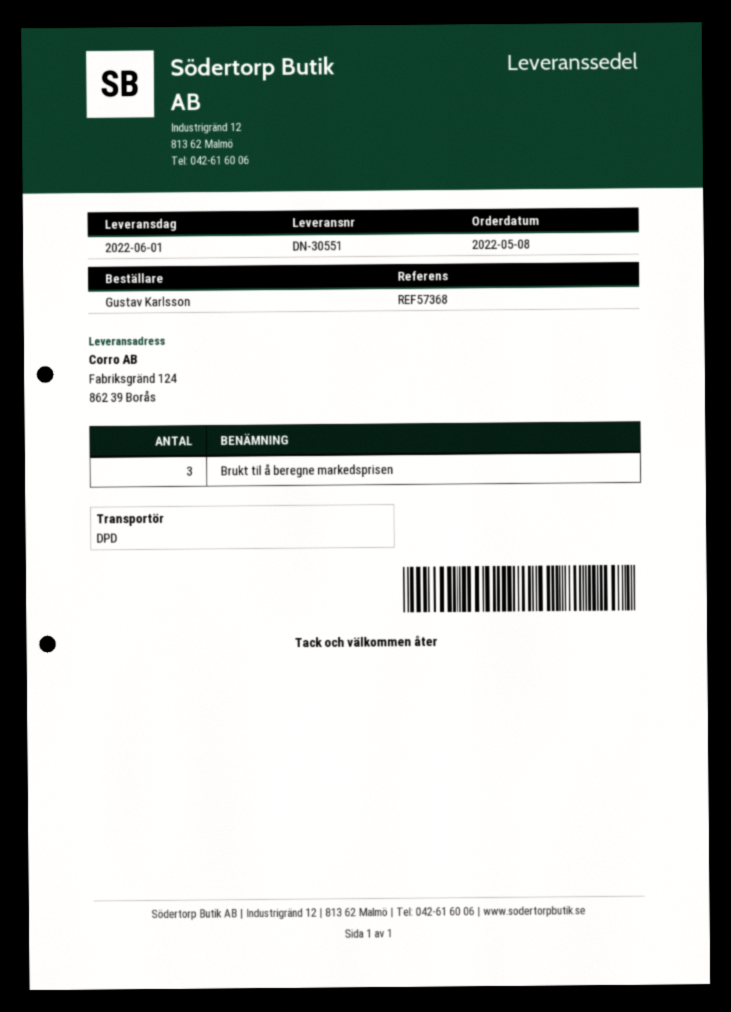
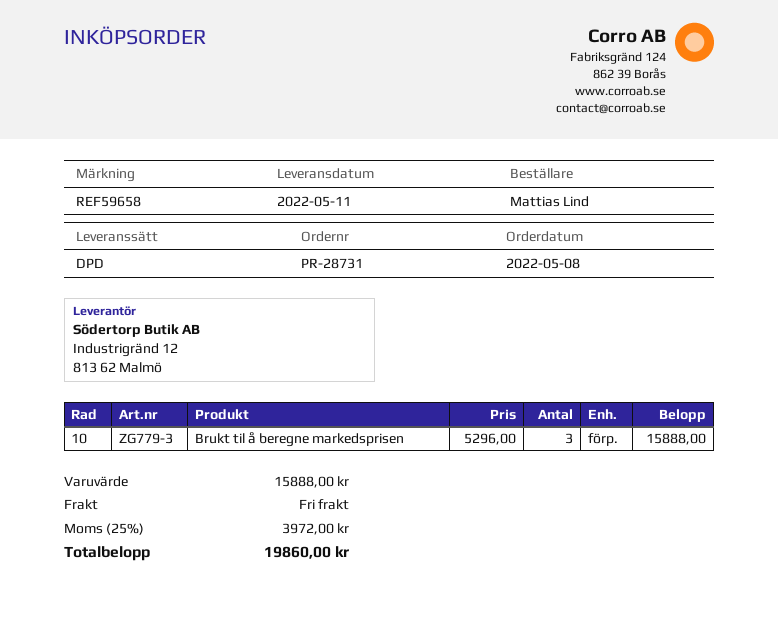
delivery date: 2022-06-01 -> 2022-05-11
reference: REF57368 -> REF59658
ordered by: Gustav Karlsson -> Mattias Lind

